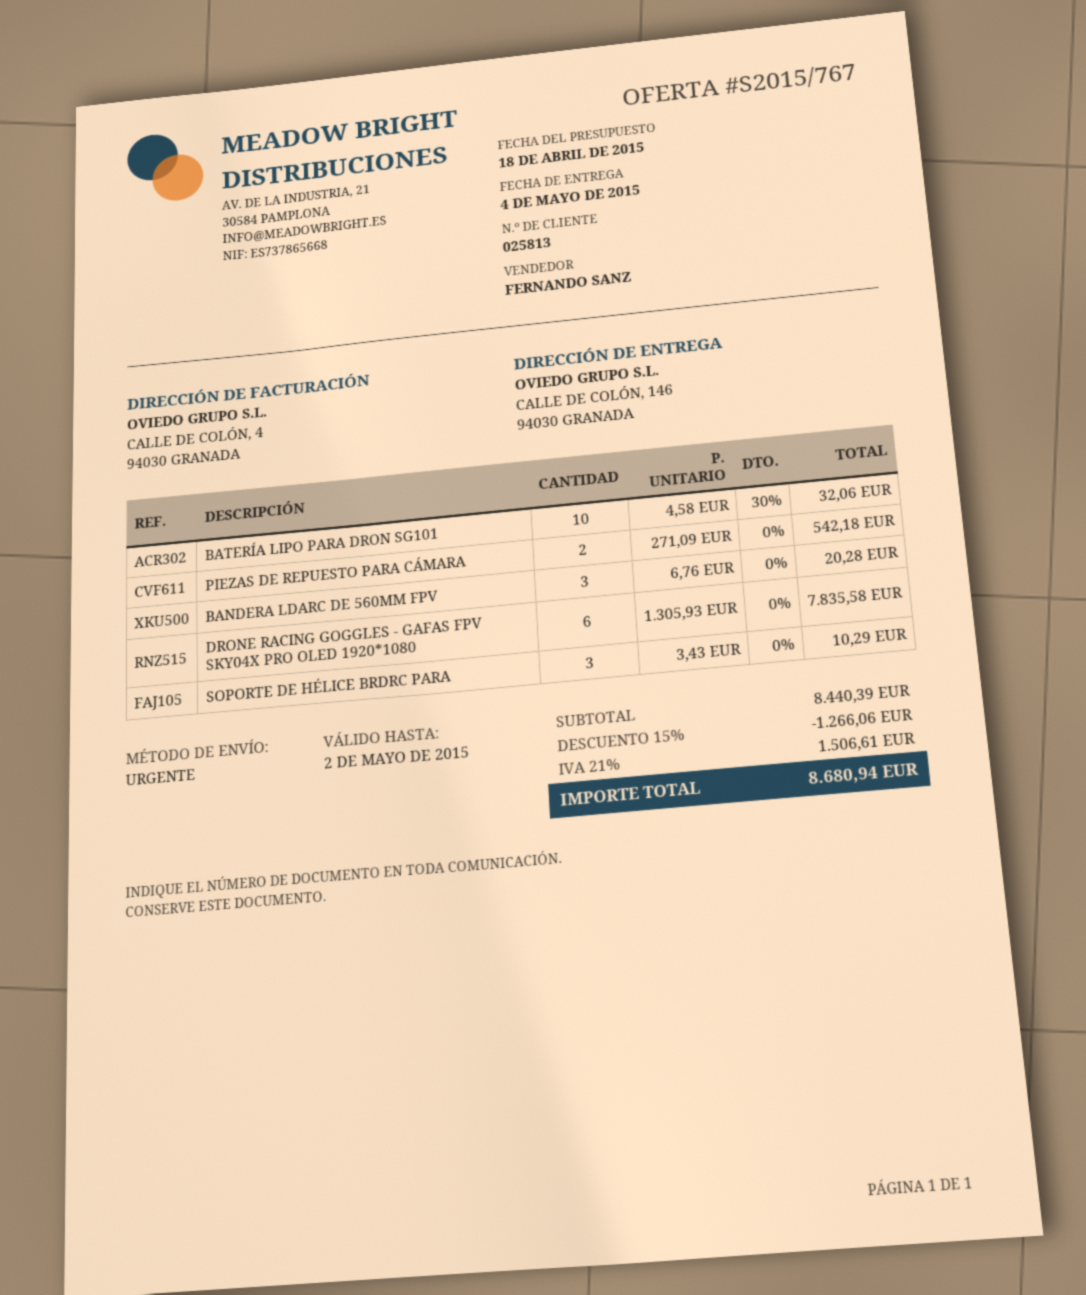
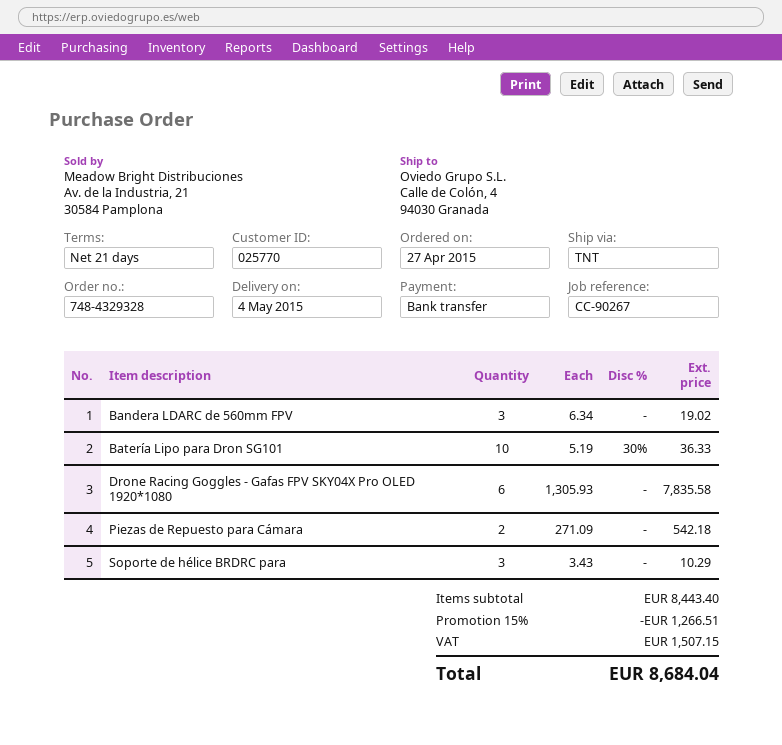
customer number: 025813 -> 025770
shipping method: express -> TNT
ship to: CALLE DE COLÓN, 146, 94030 GRANADA -> Calle de Colón, 4, 94030 Granada
BATERÍA LIPO PARA DRON SG101: 10 x 4.58 - 30% = 32.06 -> 10 x 5.19 - 30% = 36.33
BANDERA LDARC DE 560MM FPV: 3 x 6.76 = 20.28 -> 3 x 6.34 = 19.02
subtotal: 8440.39 -> 8443.40
discount: 15% = 1266.06 -> 15% = 1266.51
tax: 1506.61 -> 1507.15
total: 8680.94 -> 8684.04

